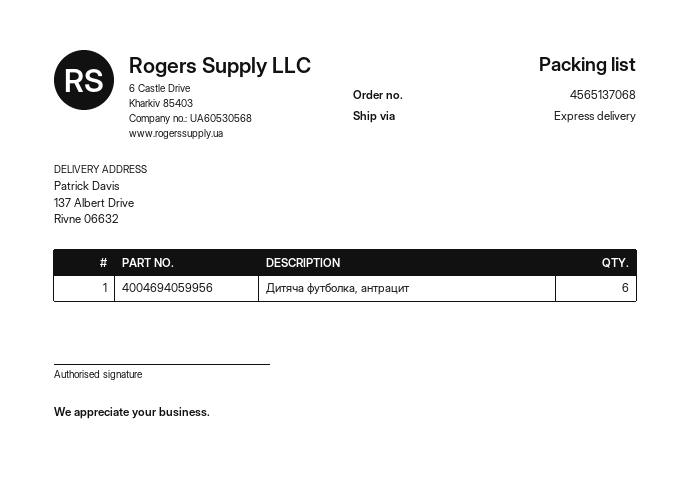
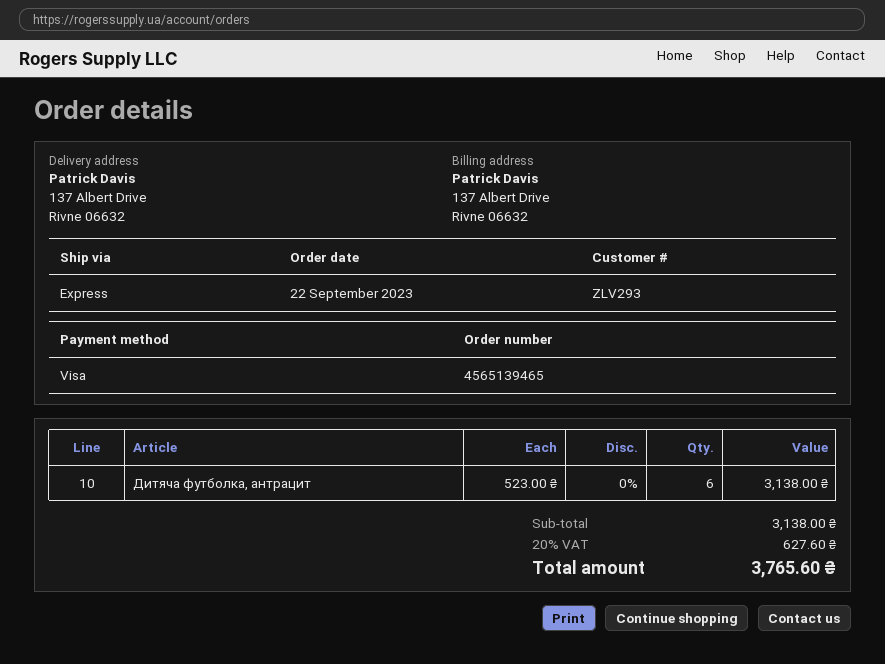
order number: 4565137068 -> 4565139465

